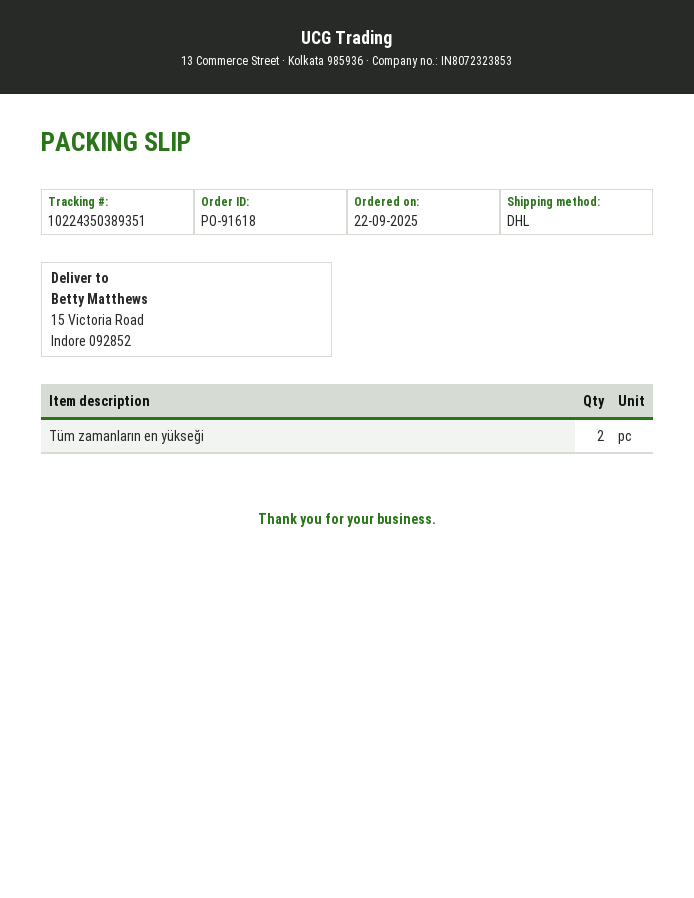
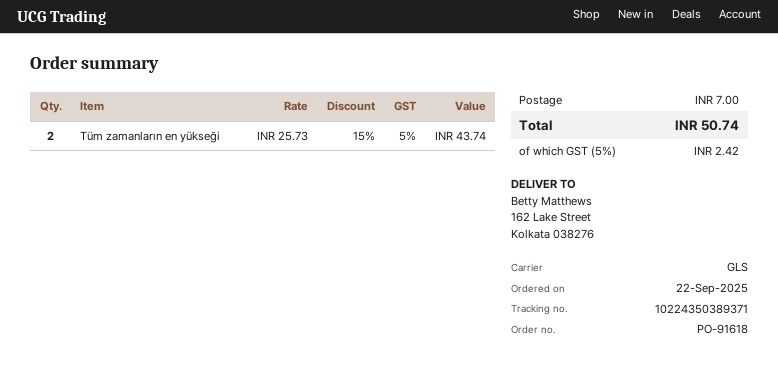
shipping method: DHL -> GLS
tracking number: 10224350389351 -> 10224350389371
ship to: 15 Victoria Road, Indore 092852 -> 162 Lake Street, Kolkata 038276

